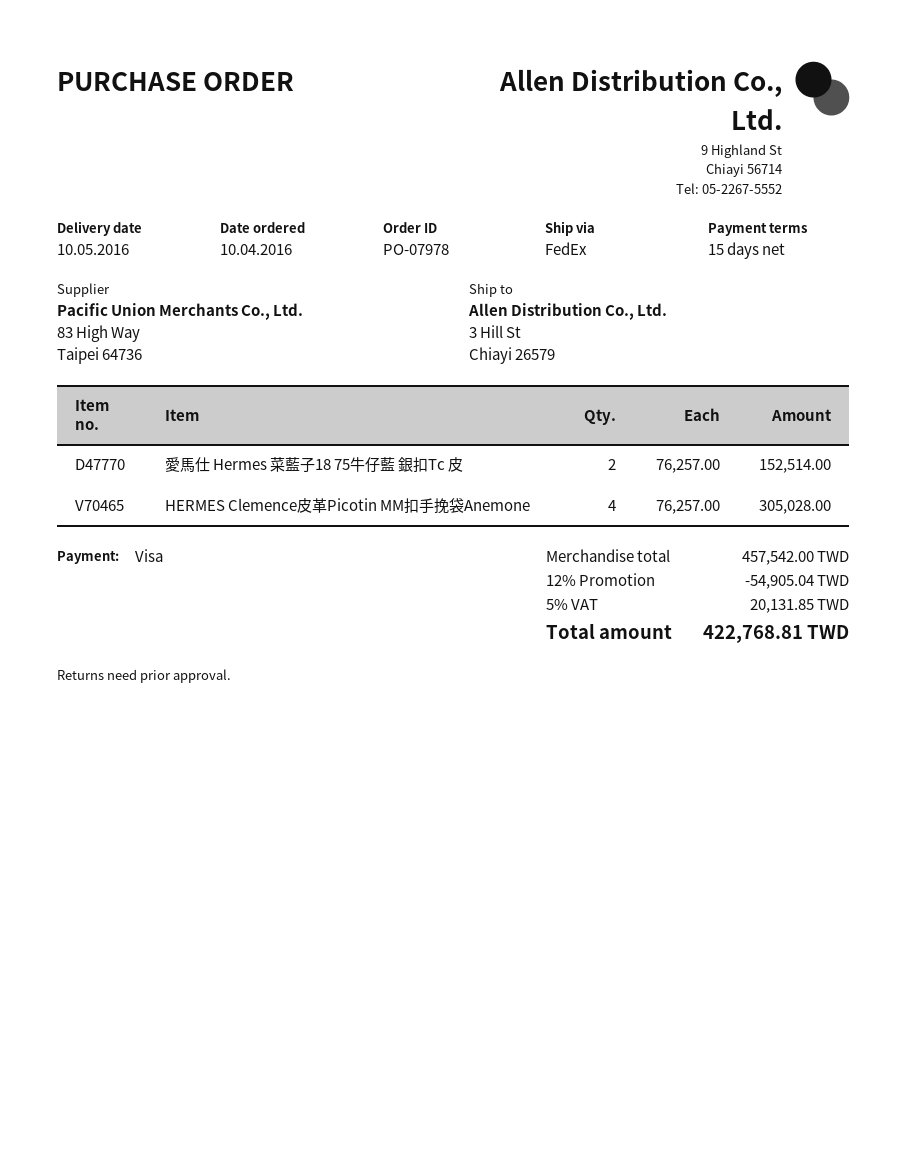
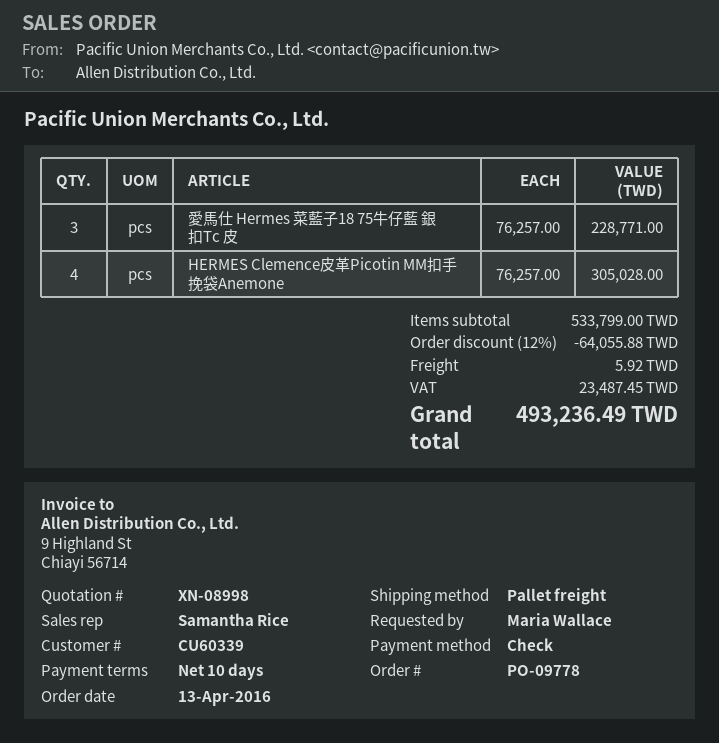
order number: PO-07978 -> PO-09778
order date: 2016-04-10 -> 2016-04-13
payment terms: 15 days -> 10 days
payment method: Visa -> cheque
shipping method: FedEx -> pallet freight
愛馬仕 Hermes 菜藍子18 75牛仔藍 銀扣Tc 皮: 2 x 76257.00 = 152514.00 -> 3 x 76257.00 = 228771.00
subtotal: 457542.00 -> 533799.00
discount: 12% = 54905.04 -> 12% = 64055.88
shipping: none -> 5.92
tax: 20131.85 -> 23487.45
total: 422768.81 -> 493236.49

